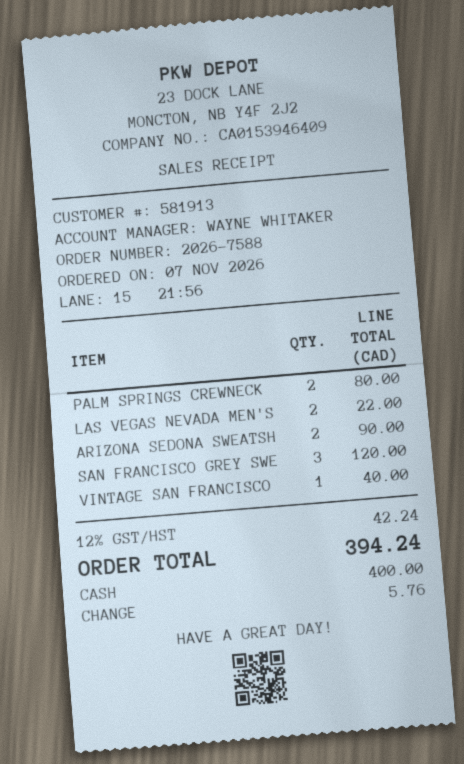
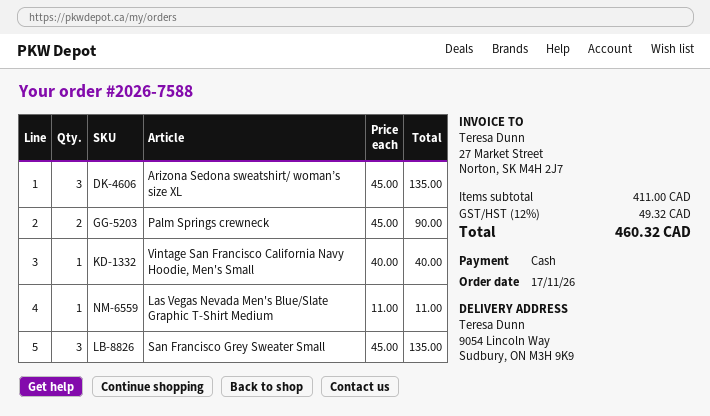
order date: 2026-11-07 -> 2026-11-17
PALM SPRINGS CREWNECK: 2 for 80.00 -> 2 for 90.00
LAS VEGAS NEVADA MEN'S: 2 for 22.00 -> 1 for 11.00
ARIZONA SEDONA SWEATSH: 2 for 90.00 -> 3 for 135.00
SAN FRANCISCO GREY SWE: 3 for 120.00 -> 3 for 135.00
tax: 12% = 42.24 -> 12% = 49.32
total: 394.24 -> 460.32

